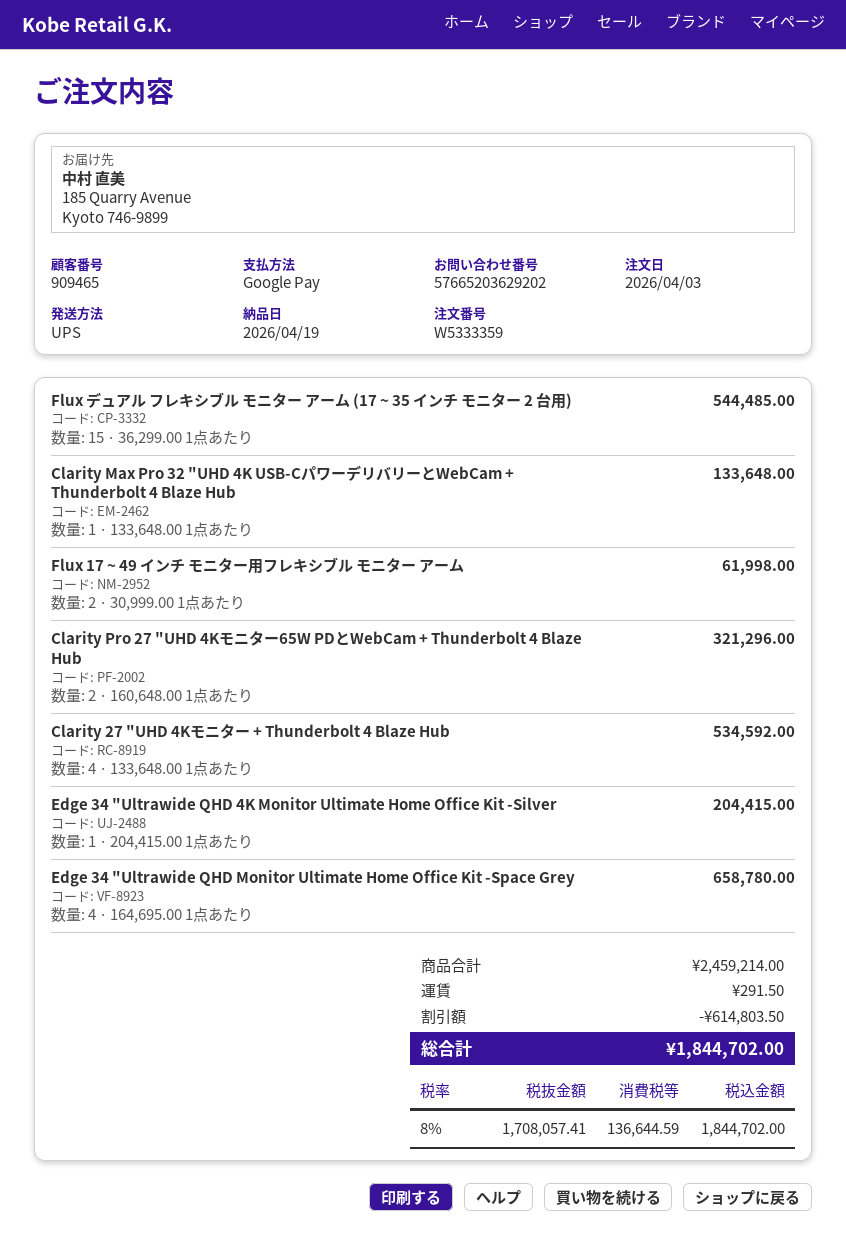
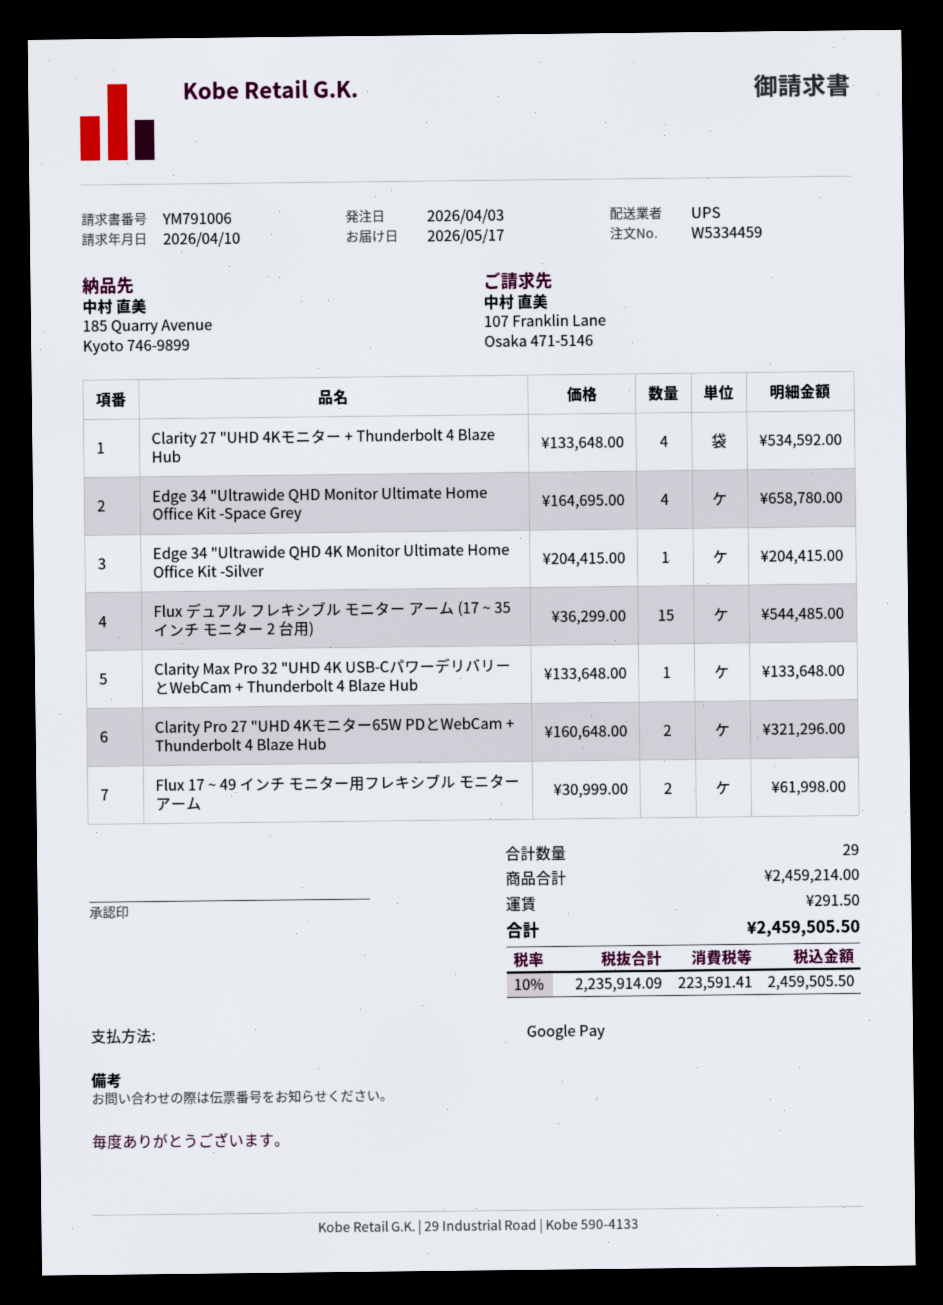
order number: W5333359 -> W5334459
delivery date: 2026-04-19 -> 2026-05-17
discount: 614803.50 -> none
net: 1708057.41 -> 2235914.09
tax: 8% = 136644.59 -> 10% = 223591.41
total: 1844702.00 -> 2459505.50

